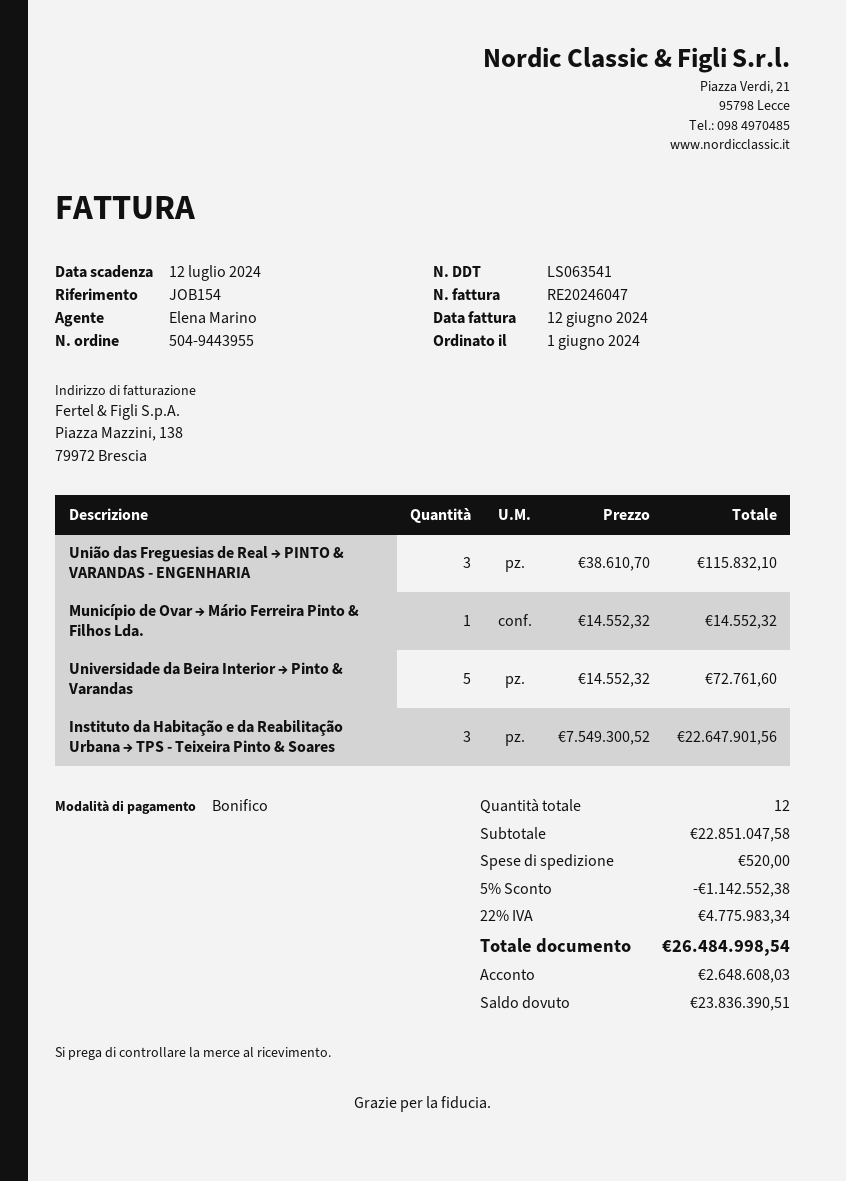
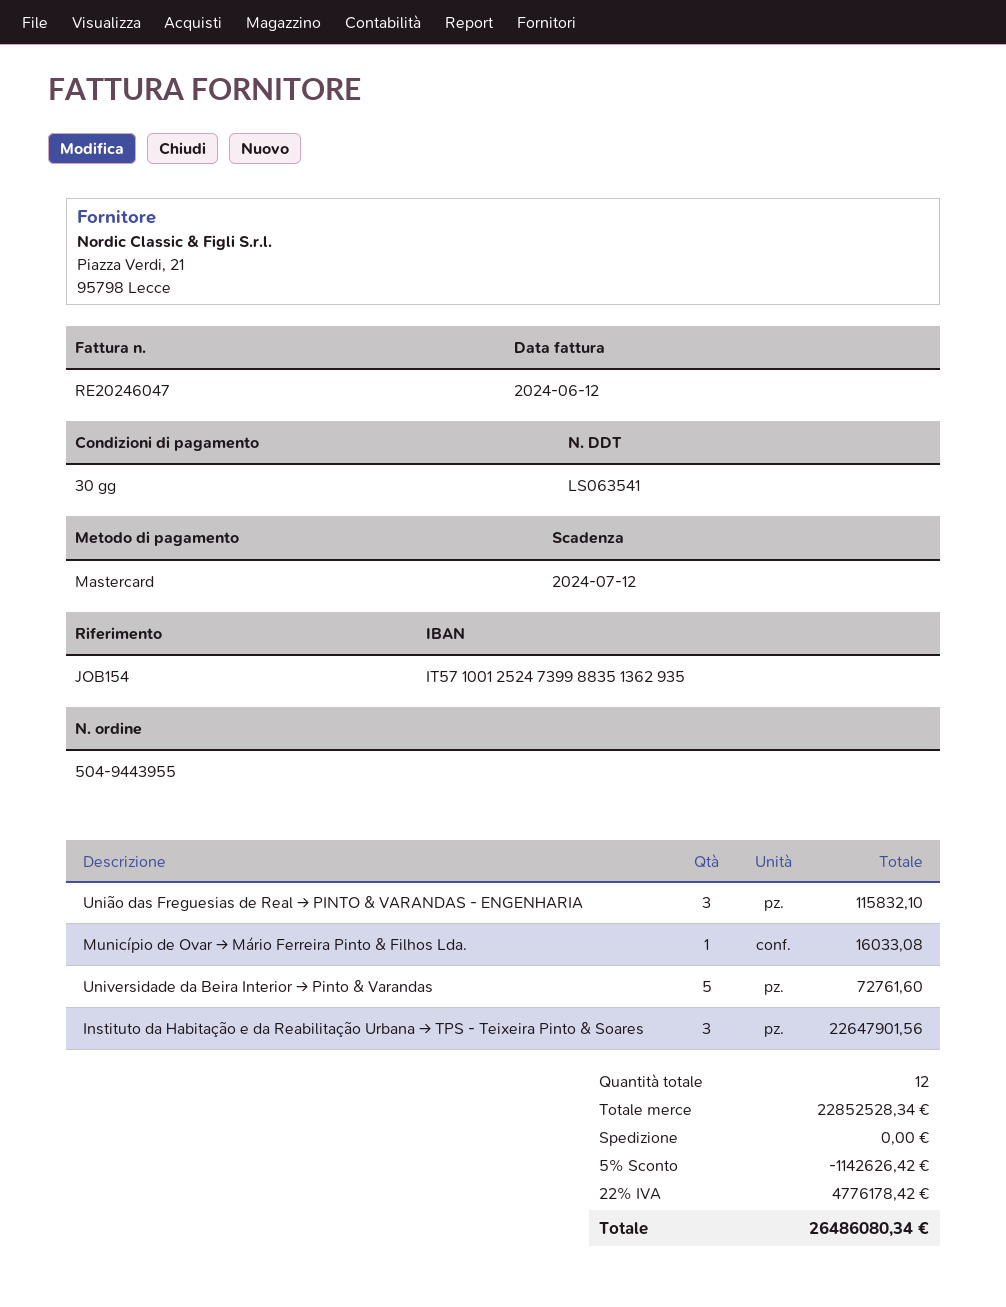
payment method: bank transfer -> Mastercard
Município de Ovar → Mário Ferreira Pinto & Filhos Lda.: 1 for 14552.32 -> 1 for 16033.08
subtotal: 22851047.58 -> 22852528.34
discount: 5% = 1142552.38 -> 5% = 1142626.42
shipping: 520.00 -> 0.00
tax: 22% = 4775983.34 -> 22% = 4776178.42
total: 26484998.54 -> 26486080.34

